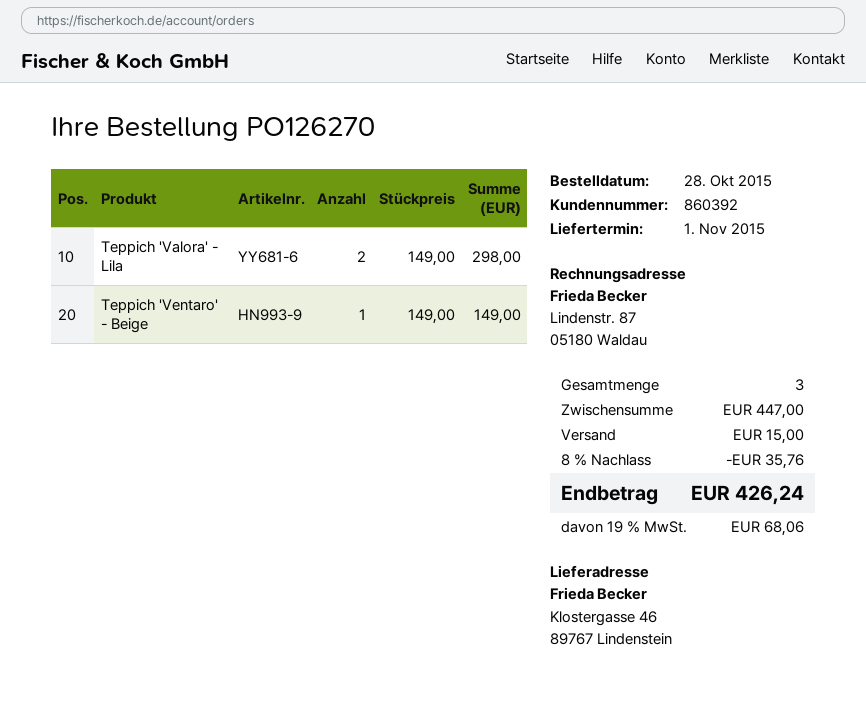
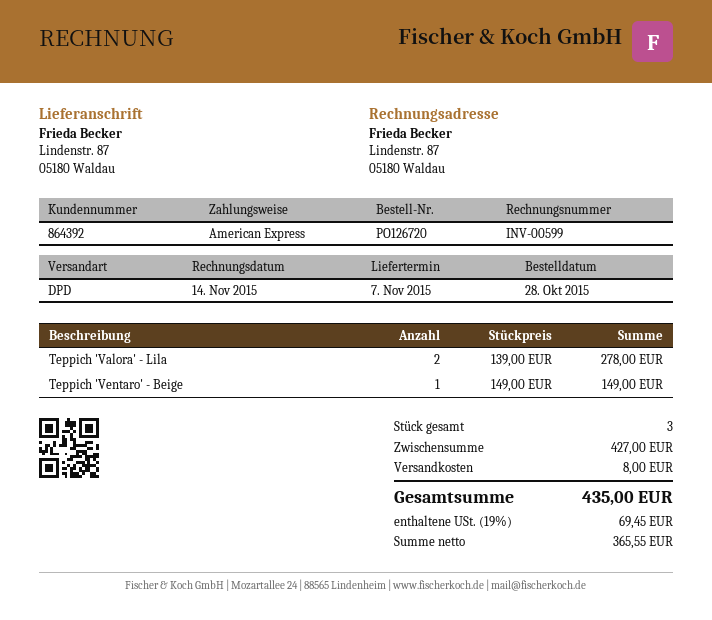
order number: PO126270 -> PO126720
delivery date: 2015-11-01 -> 2015-11-07
customer number: 860392 -> 864392
ship to: Klostergasse 46, 89767 Lindenstein -> Lindenstr. 87, 05180 Waldau
Teppich 'Valora' - Lila: 2 x 149.00 = 298.00 -> 2 x 139.00 = 278.00
subtotal: 447.00 -> 427.00
discount: 8% = 35.76 -> none
shipping: 15.00 -> 8.00
tax: 19% = 68.06 -> 19% = 69.45
total: 426.24 -> 435.00

